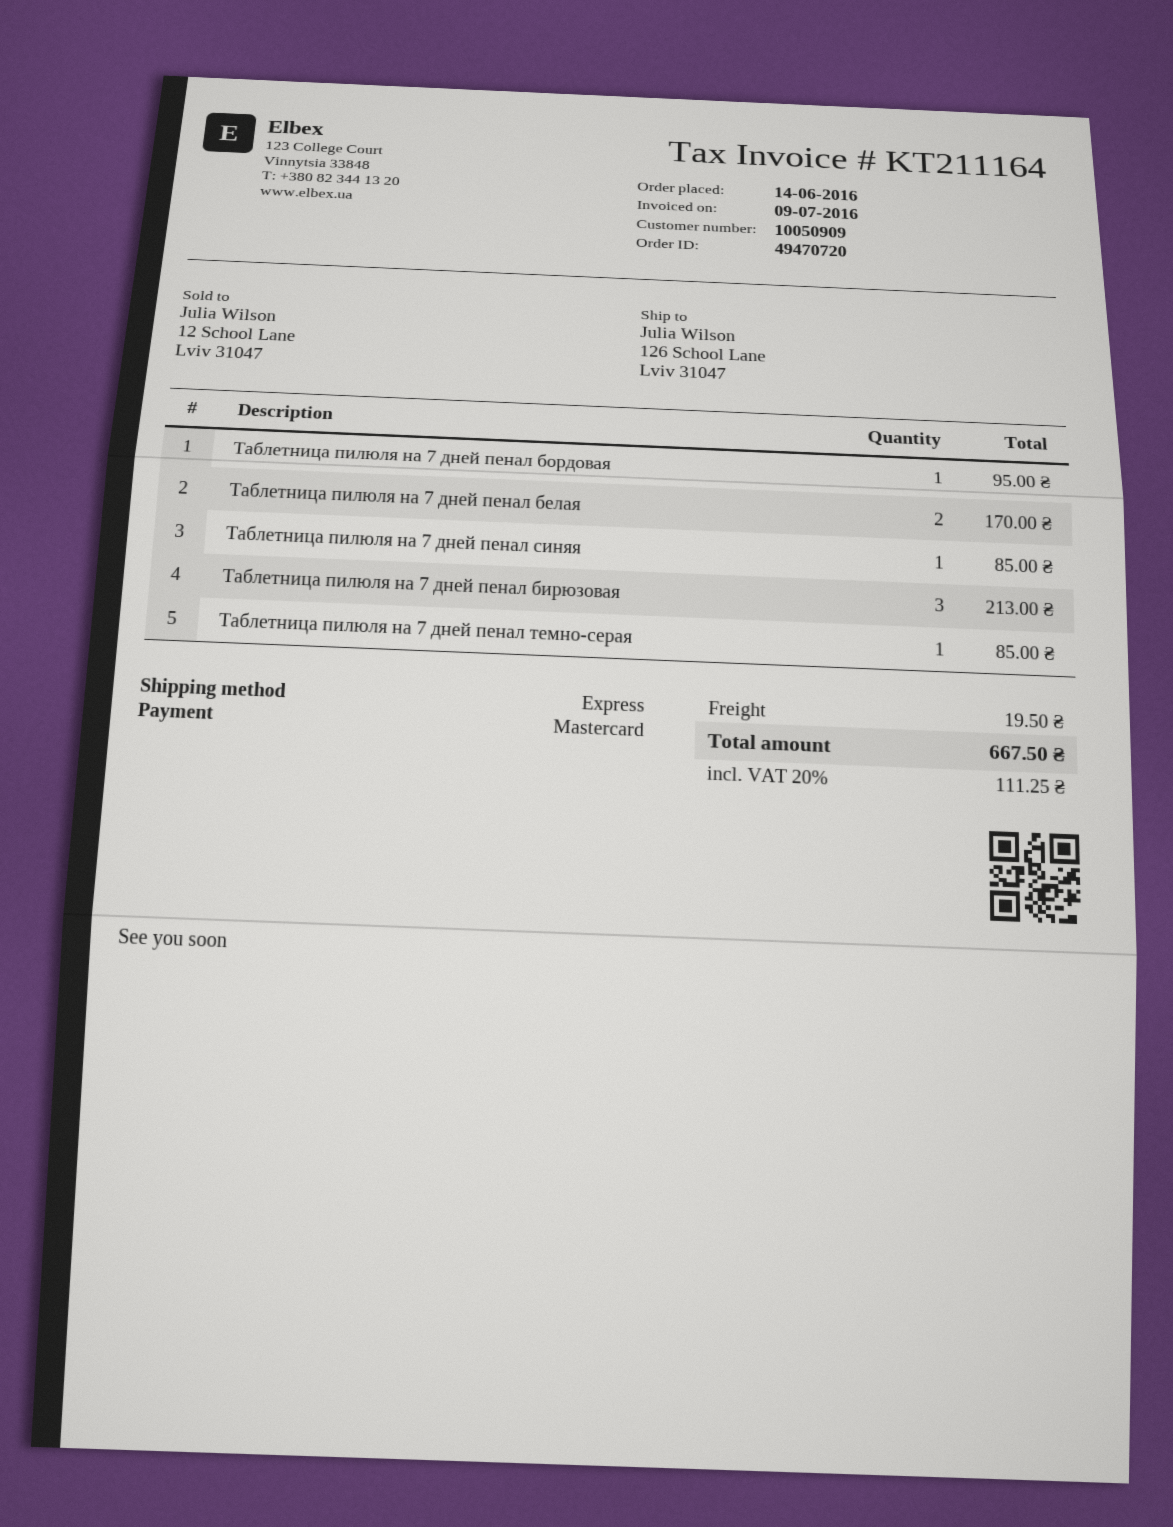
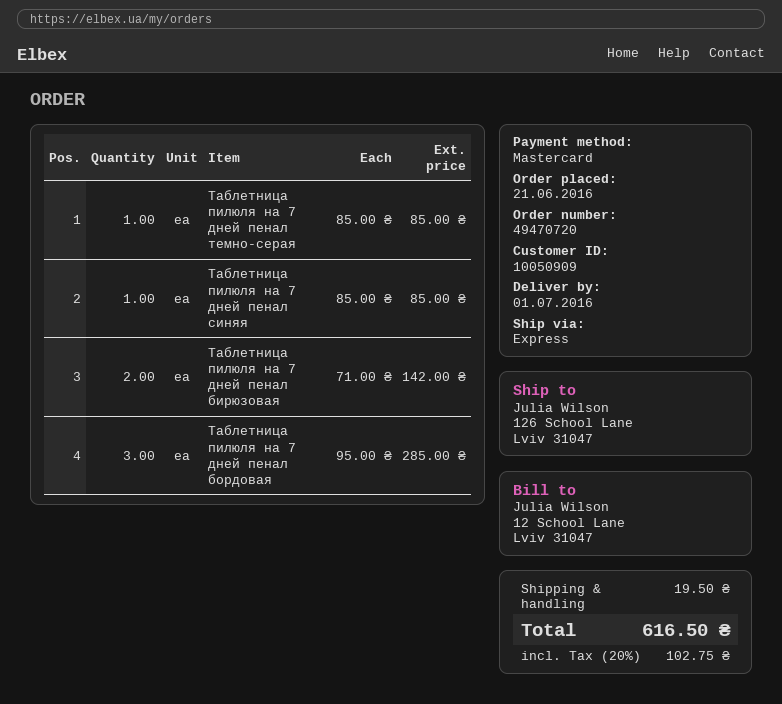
order date: 2016-06-14 -> 2016-06-21
Таблетница пилюля на 7 дней пенал бордовая: 1 for 95.00 -> 3 for 285.00
Таблетница пилюля на 7 дней пенал белая: 2 for 170.00 -> none
Таблетница пилюля на 7 дней пенал бирюзовая: 3 for 213.00 -> 2 for 142.00
tax: 20% = 111.25 -> 20% = 102.75
total: 667.50 -> 616.50

